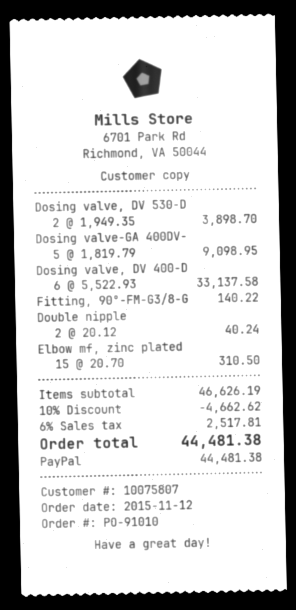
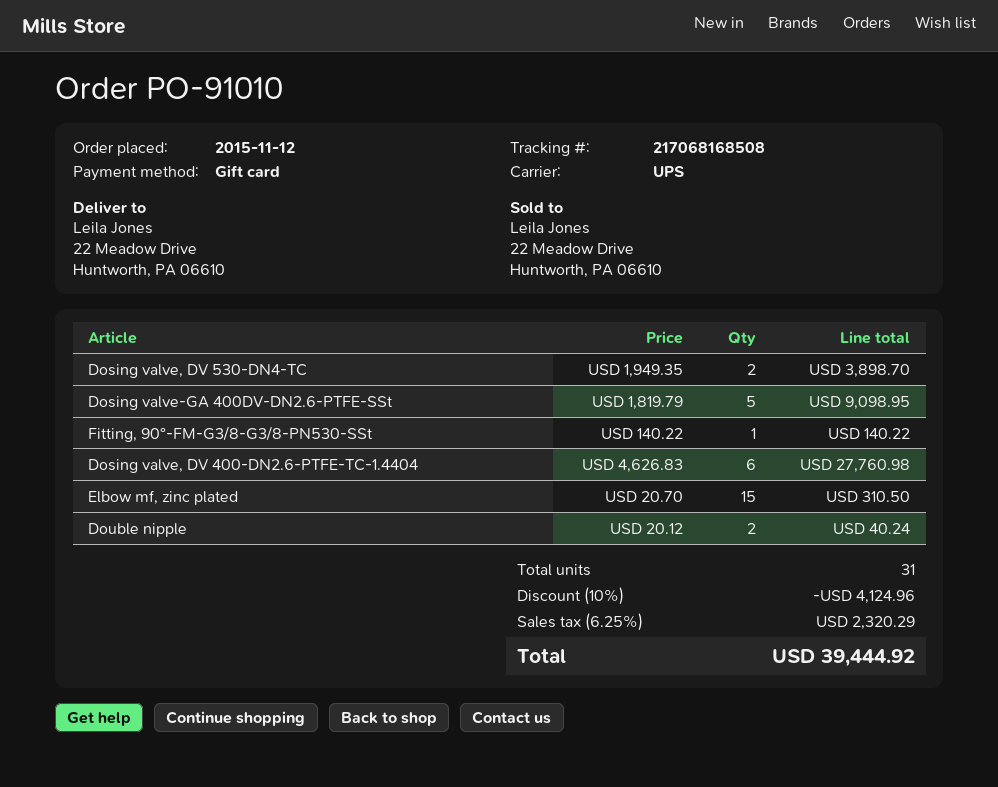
payment method: PayPal -> gift card
Dosing valve, DV 400-D: 6 x 5522.93 = 33137.58 -> 6 x 4626.83 = 27760.98
discount: 10% = 4662.62 -> 10% = 4124.96
tax: 6% = 2517.81 -> 6.25% = 2320.29
total: 44481.38 -> 39444.92

